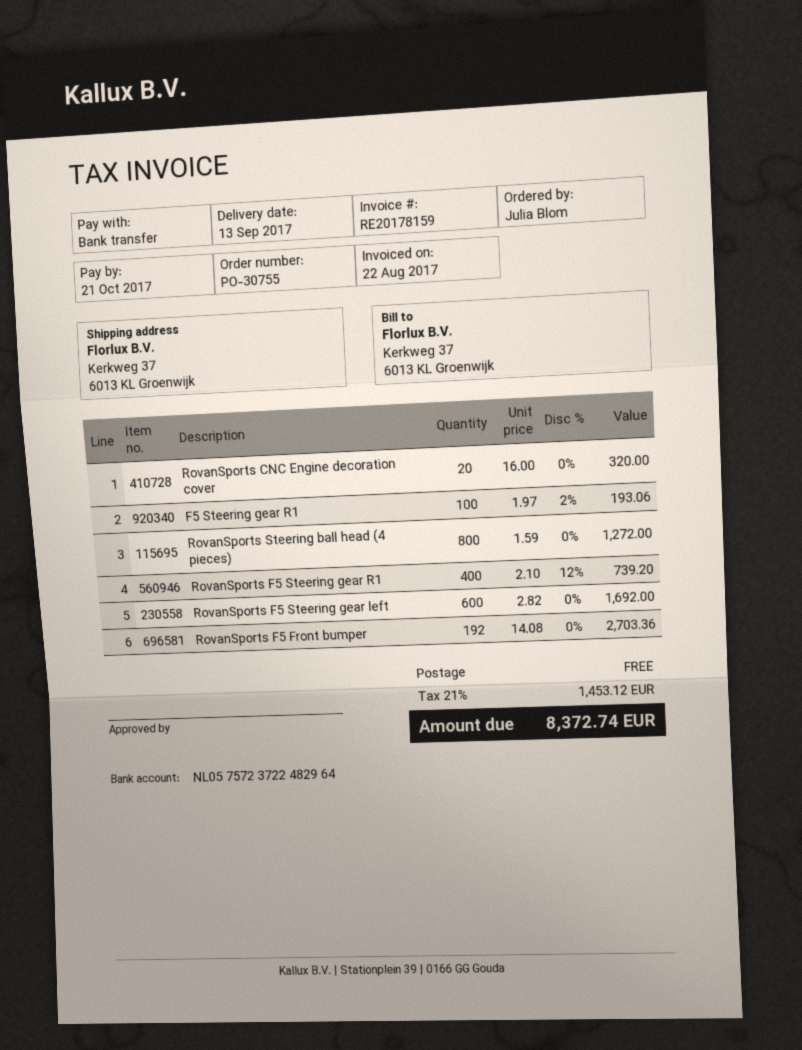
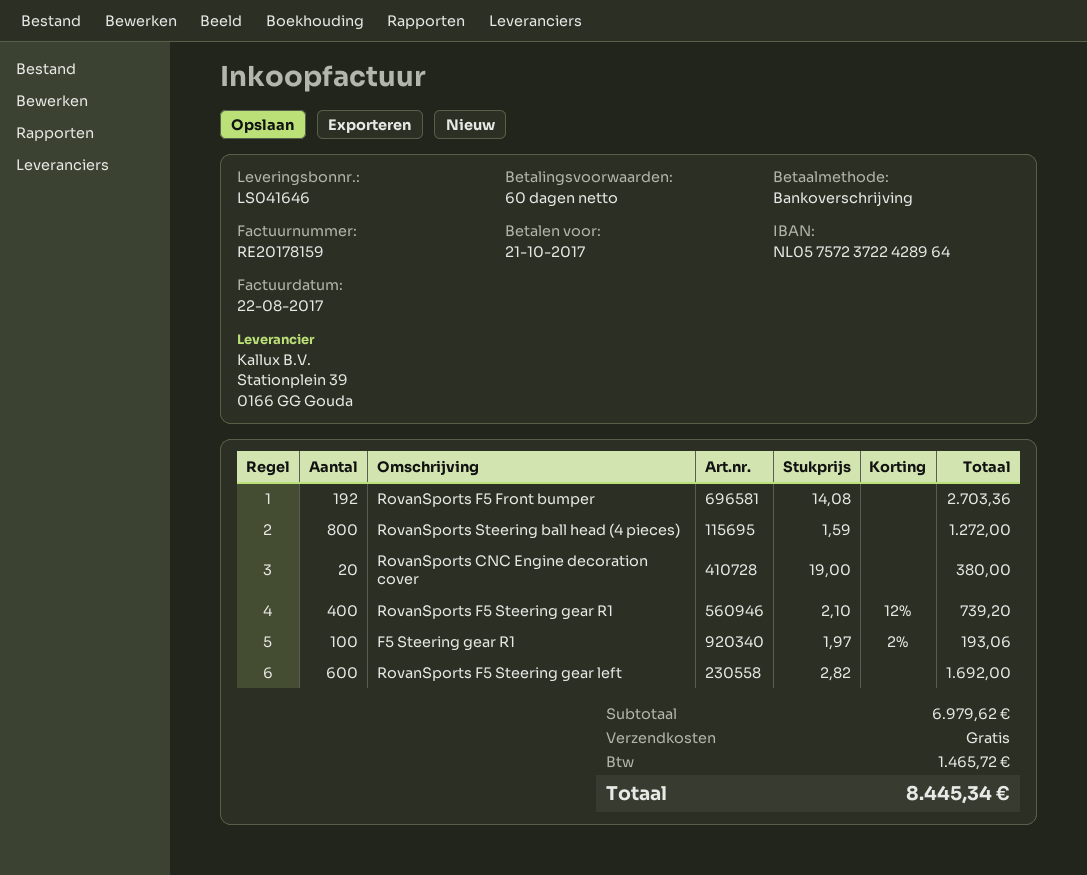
bank account: NL0575723722482964 -> NL0575723722428964
RovanSports CNC Engine decoration cover: 20 x 16.00 = 320.00 -> 20 x 19.00 = 380.00
tax: 1453.12 -> 1465.72
total: 8372.74 -> 8445.34

